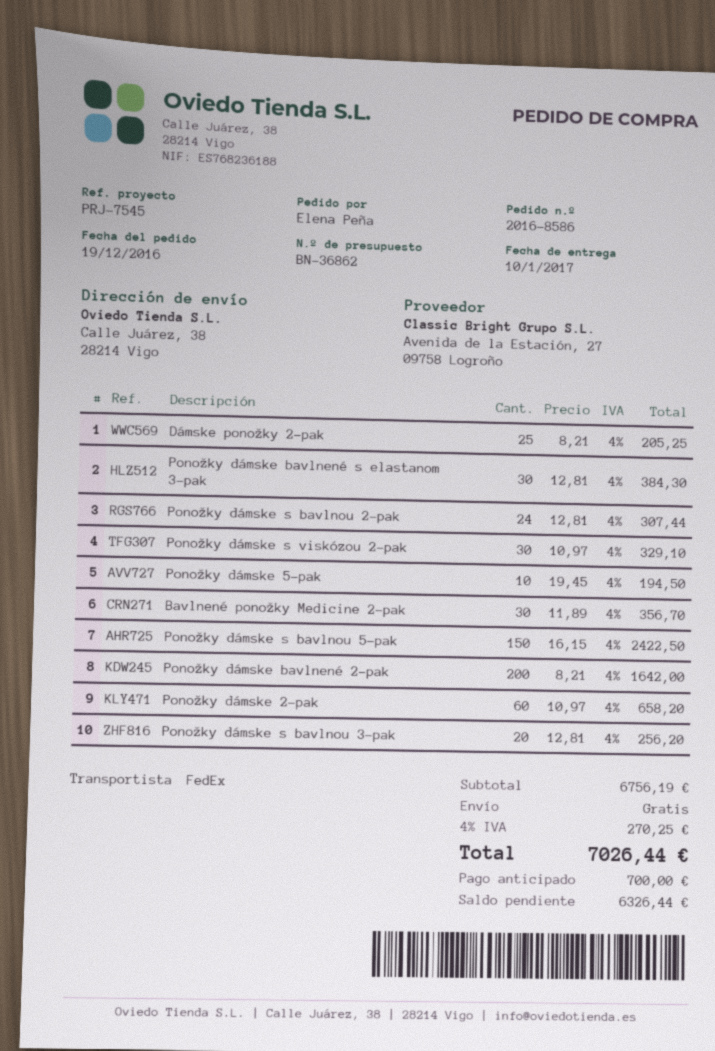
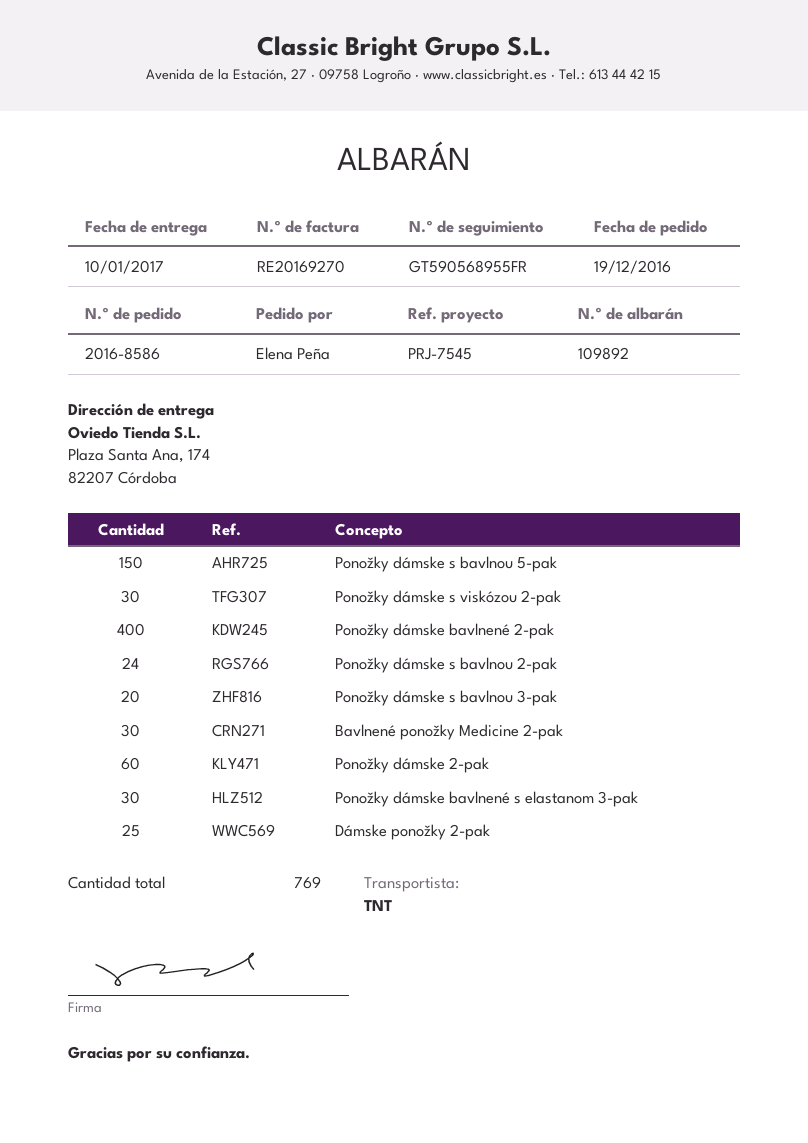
shipping method: FedEx -> TNT
ship to: Calle Juárez, 38, 28214 Vigo -> Plaza Santa Ana, 174, 82207 Córdoba
Ponožky dámske 5-pak: 10 -> none
Ponožky dámske bavlnené 2-pak: 200 -> 400

